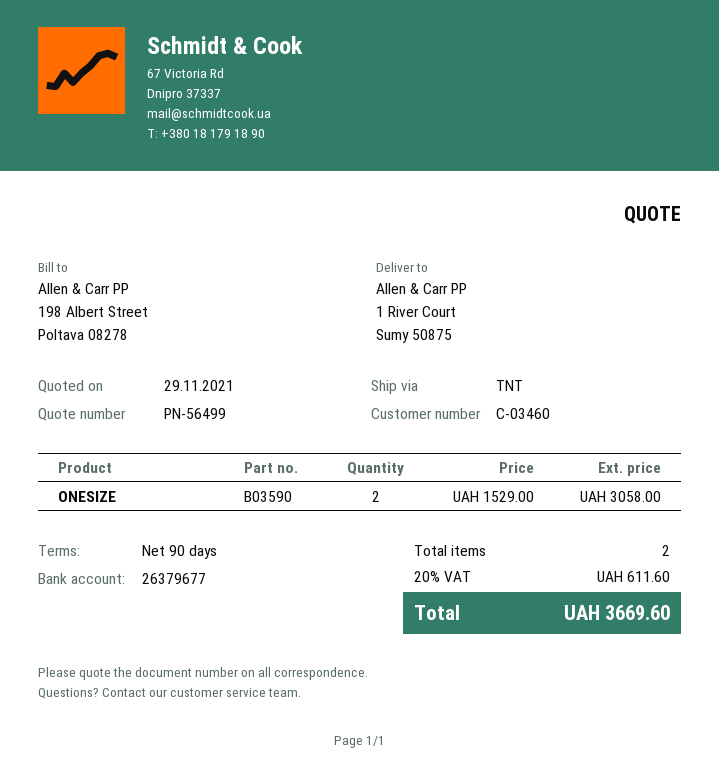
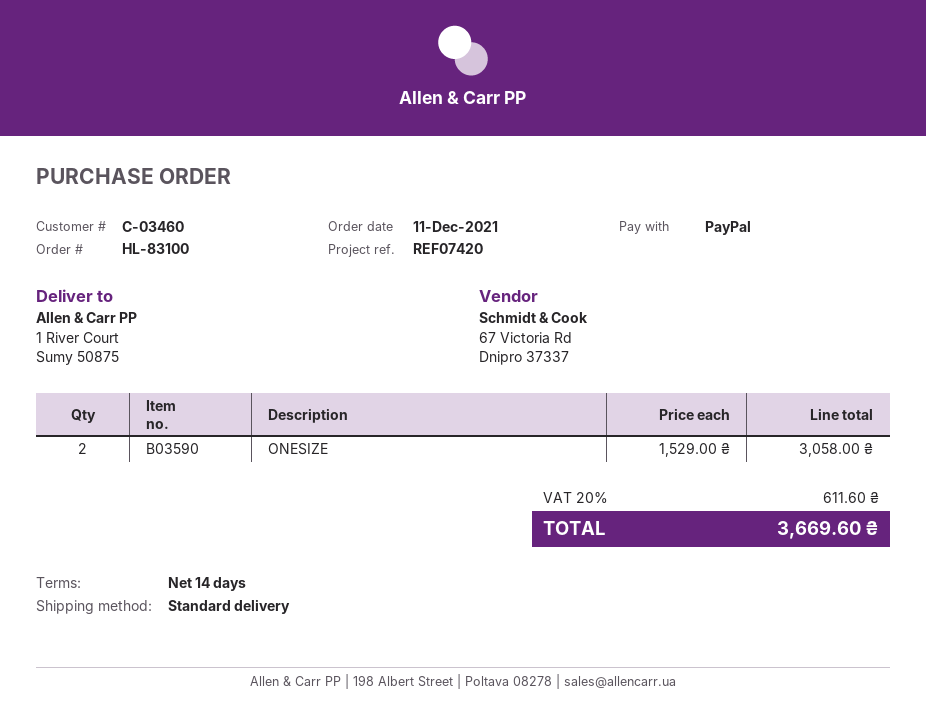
payment terms: 90 days -> 14 days
shipping method: TNT -> standard

